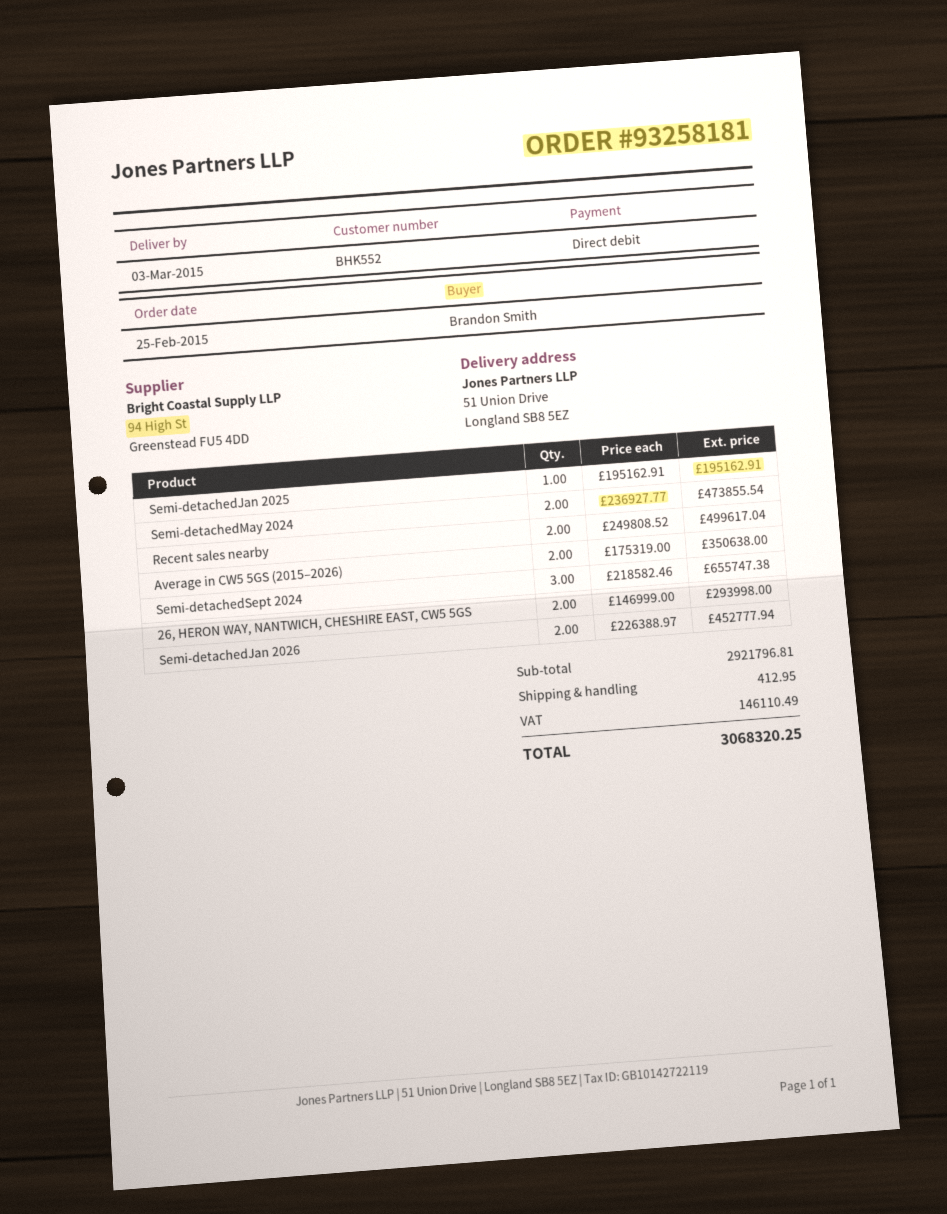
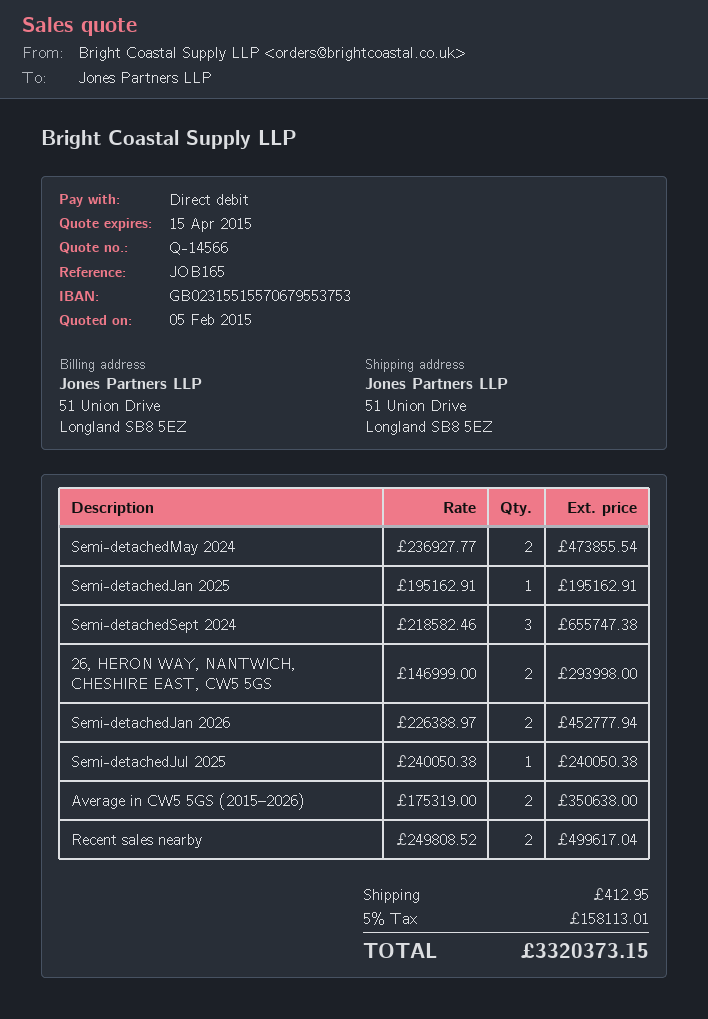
Semi-detachedJul 2025: none -> 1 x 240050.38 = 240050.38
tax: 146110.49 -> 158113.01
total: 3068320.25 -> 3320373.15

